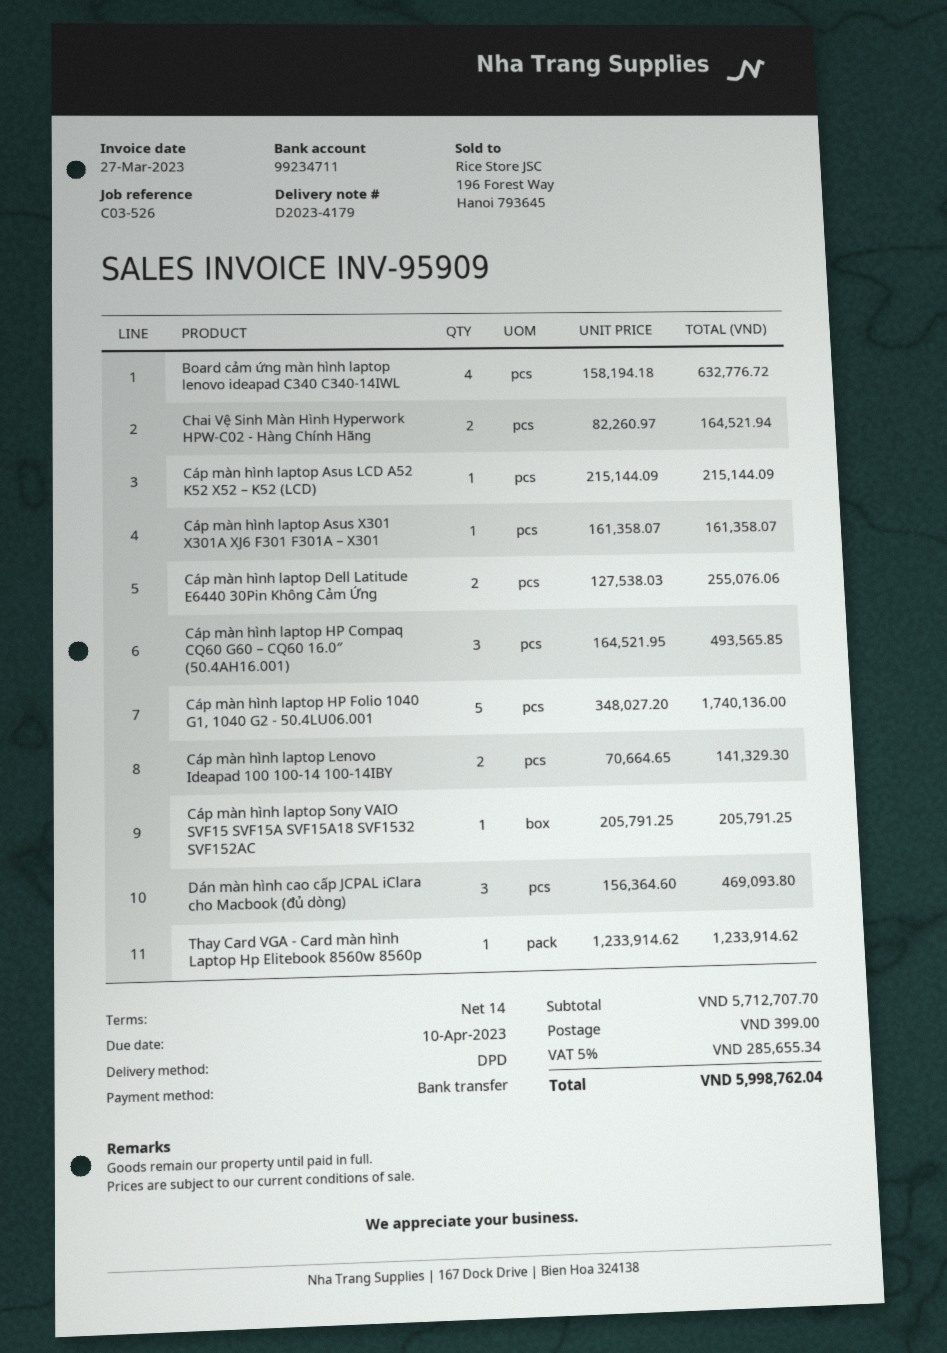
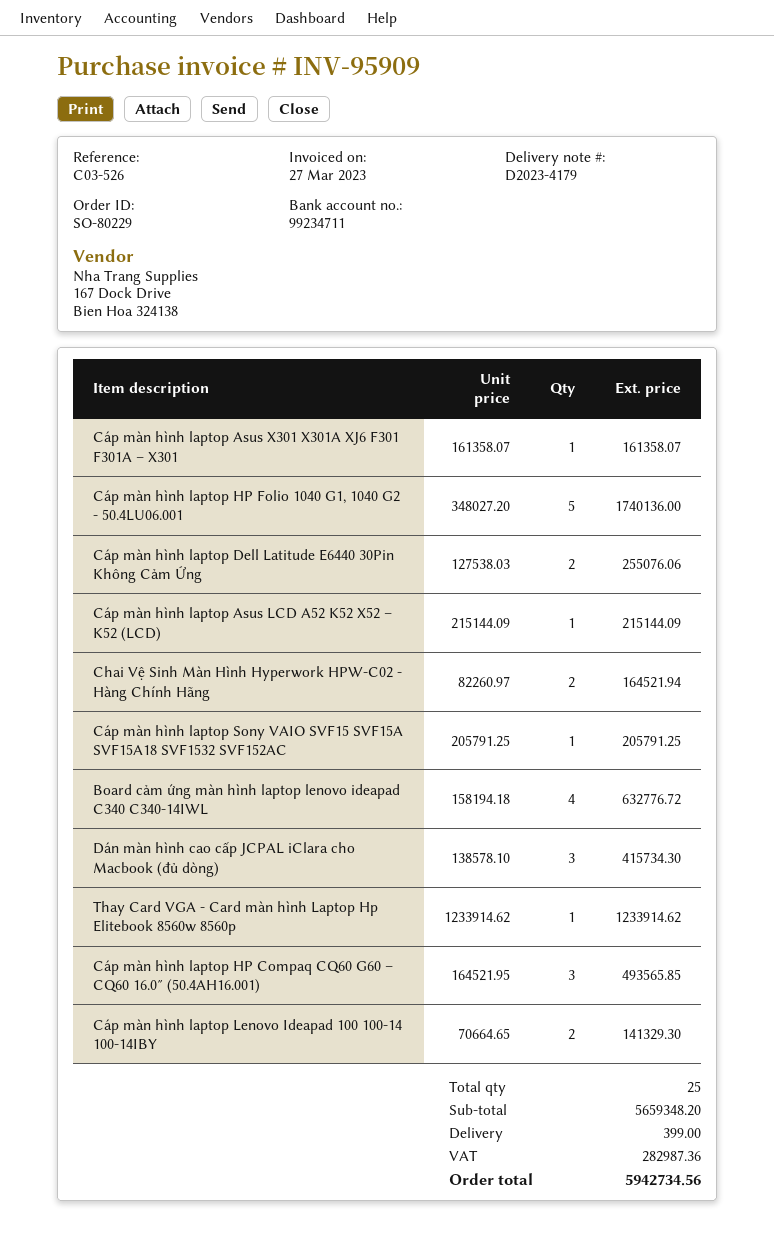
Dán màn hình cao cấp JCPAL iClara cho Macbook (đủ dòng): 3 x 156364.60 = 469093.80 -> 3 x 138578.10 = 415734.30
subtotal: 5712707.70 -> 5659348.20
tax: 285655.34 -> 282987.36
total: 5998762.04 -> 5942734.56

